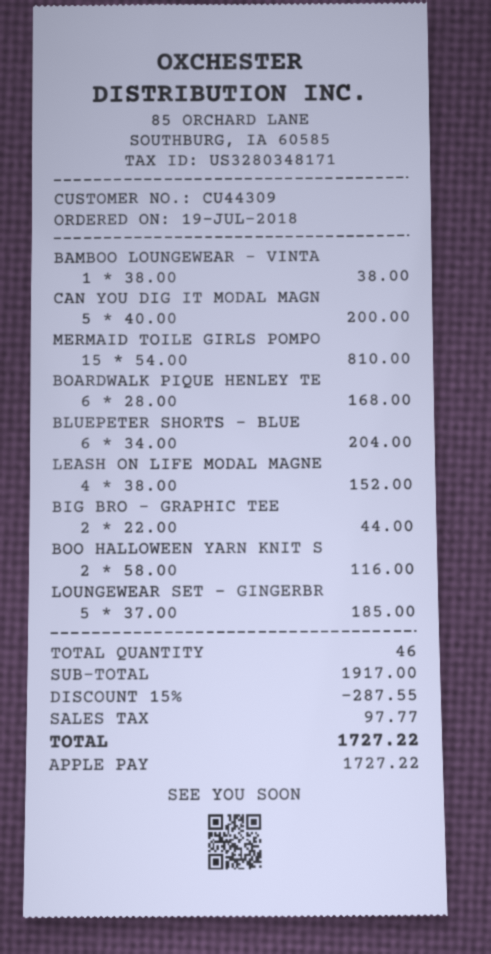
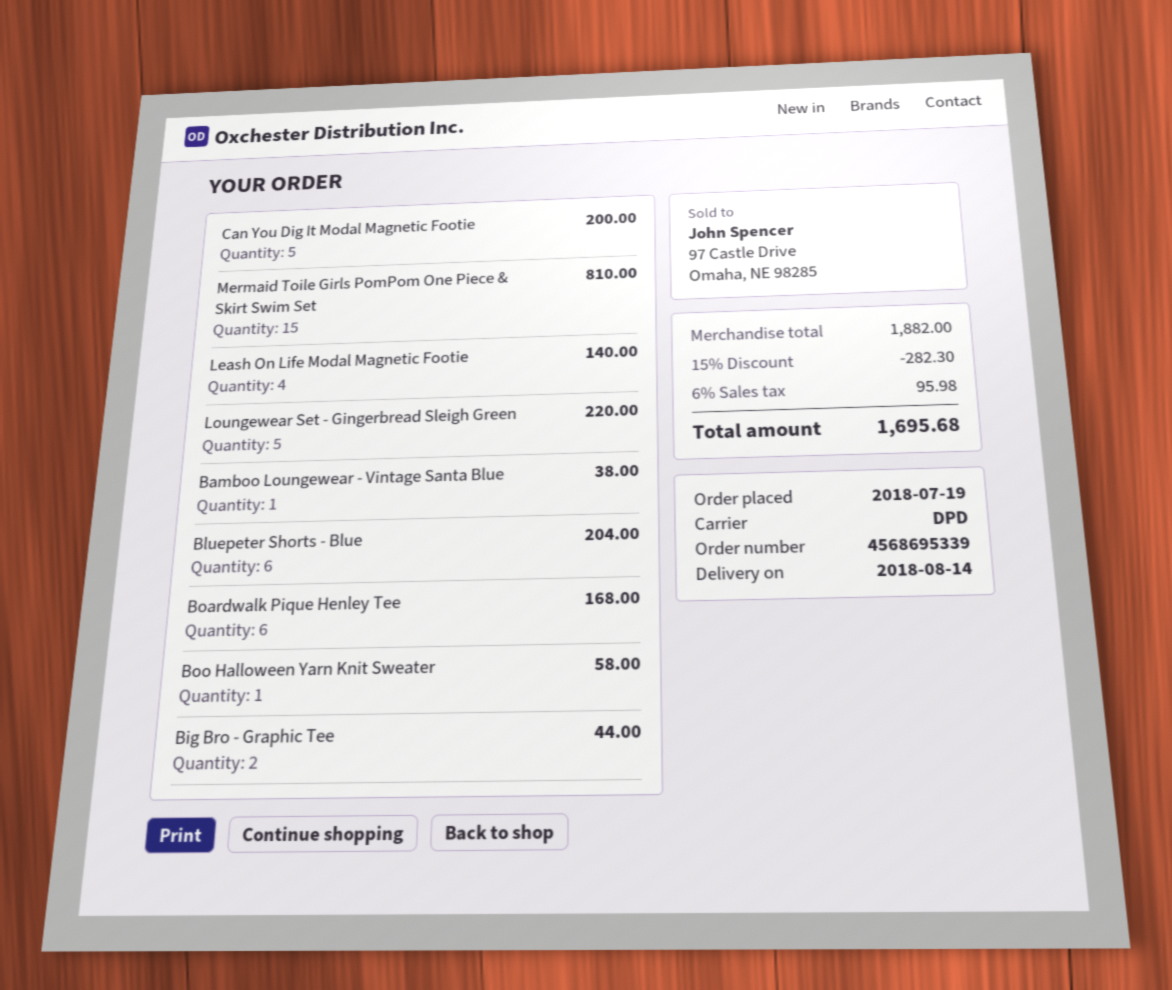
LEASH ON LIFE MODAL MAGNE: 4 for 152.00 -> 4 for 140.00
BOO HALLOWEEN YARN KNIT S: 2 for 116.00 -> 1 for 58.00
LOUNGEWEAR SET - GINGERBR: 5 for 185.00 -> 5 for 220.00
subtotal: 1917.00 -> 1882.00
discount: 15% = 287.55 -> 15% = 282.30
tax: 97.77 -> 95.98
total: 1727.22 -> 1695.68

